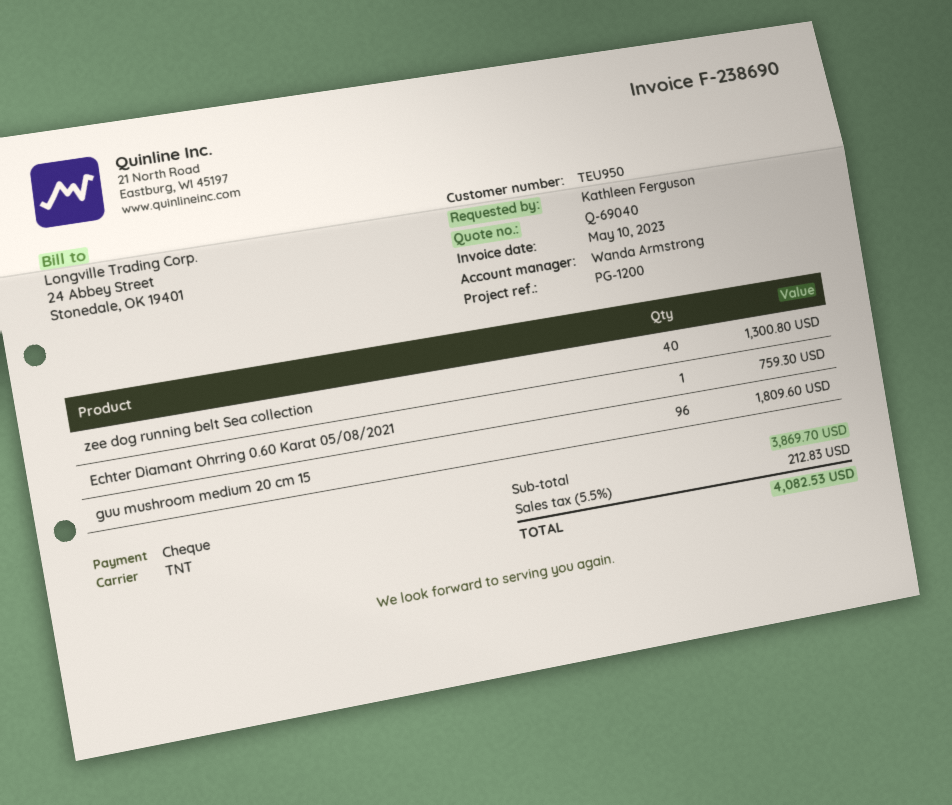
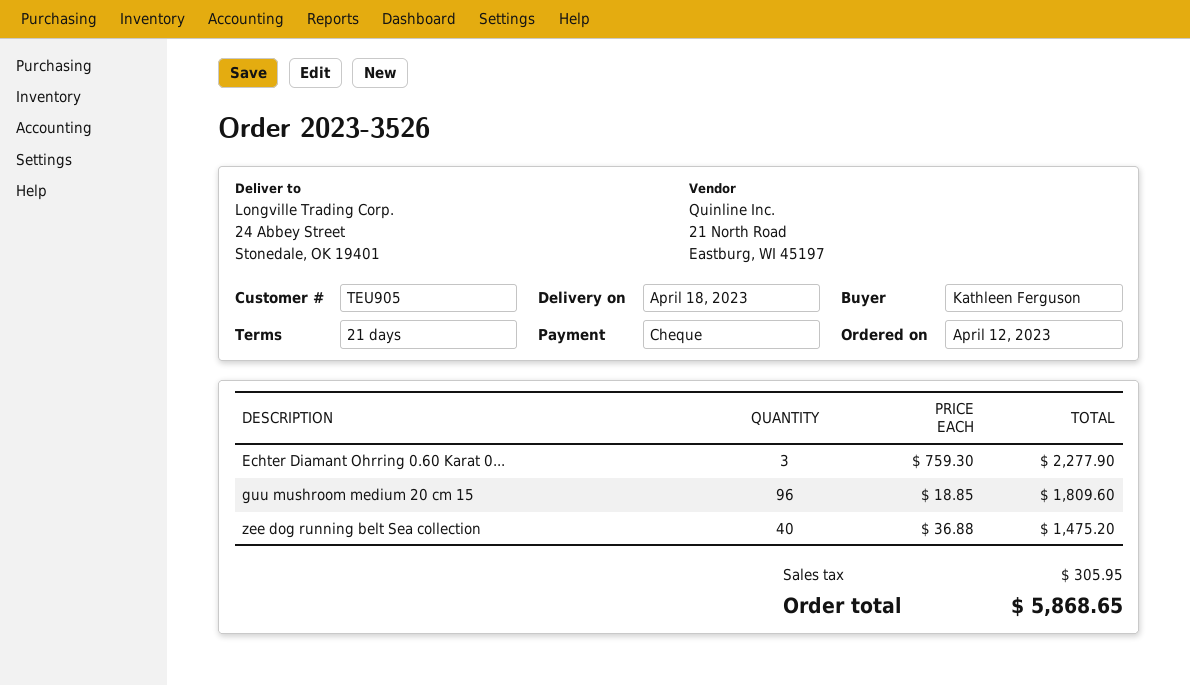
customer number: TEU950 -> TEU905
zee dog running belt Sea collection: 40 for 1300.80 -> 40 for 1475.20
Echter Diamant Ohrring 0.60 Karat 05/08/2021: 1 for 759.30 -> 3 for 2277.90
tax: 212.83 -> 305.95
total: 4082.53 -> 5868.65

